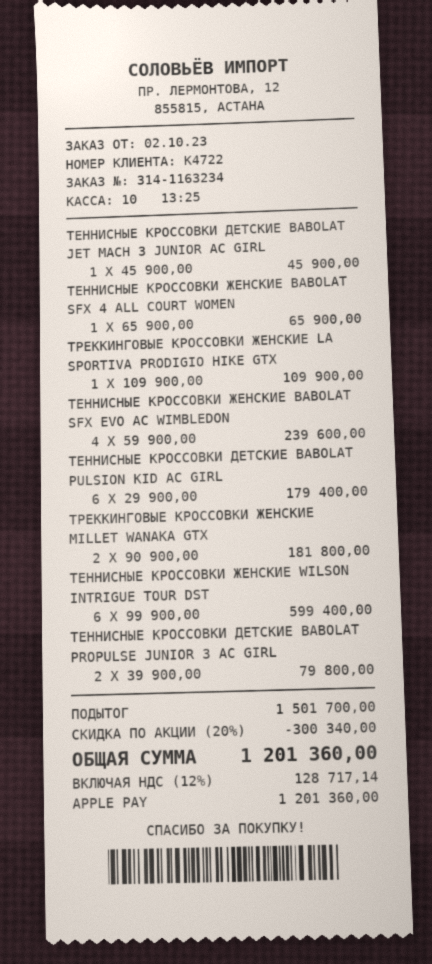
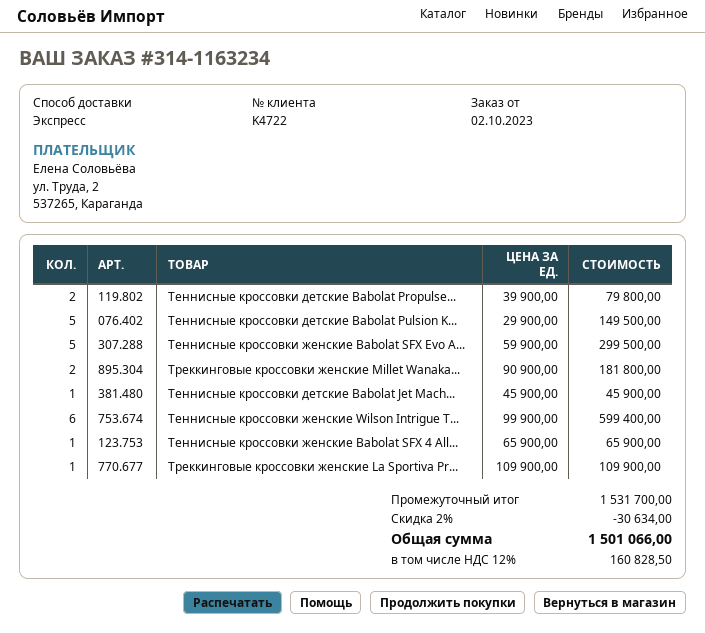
ТЕННИСНЫЕ КРОССОВКИ ЖЕНСКИЕ BABOLAT SFX EVO AC WIMBLEDON: 4 x 59900.00 = 239600.00 -> 5 x 59900.00 = 299500.00
ТЕННИСНЫЕ КРОССОВКИ ДЕТСКИЕ BABOLAT PULSION KID AC GIRL: 6 x 29900.00 = 179400.00 -> 5 x 29900.00 = 149500.00
subtotal: 1501700.00 -> 1531700.00
discount: 20% = 300340.00 -> 2% = 30634.00
tax: 12% = 128717.14 -> 12% = 160828.50
total: 1201360.00 -> 1501066.00

